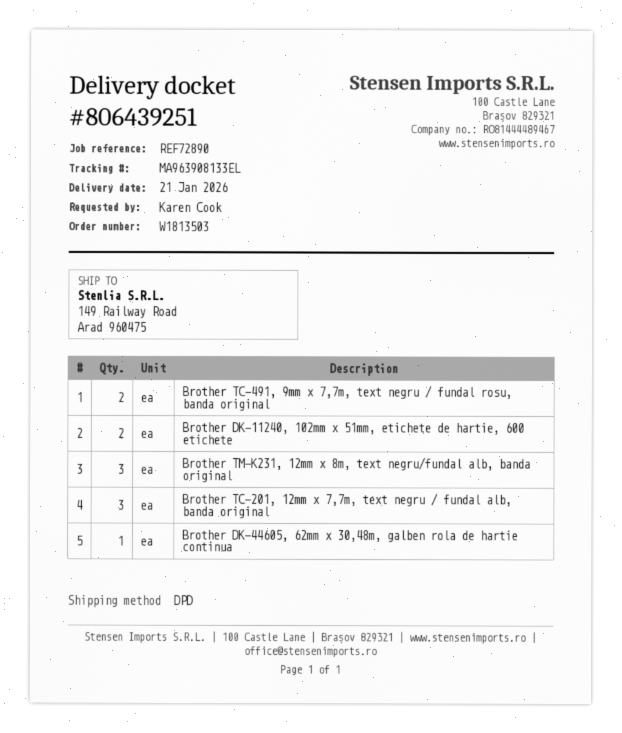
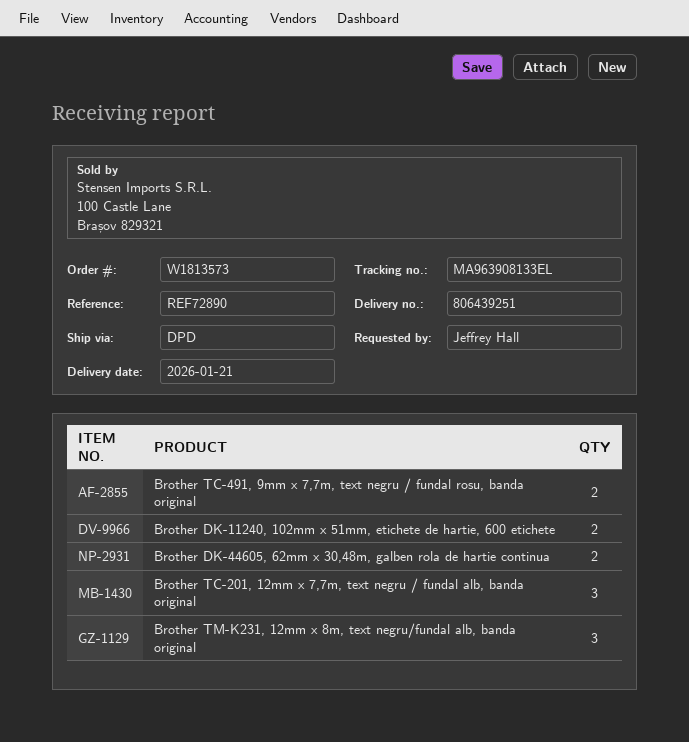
order number: W1813503 -> W1813573
ordered by: Karen Cook -> Jeffrey Hall
Brother DK-44605, 62mm x 30,48m, galben rola de hartie continua: 1 -> 2

